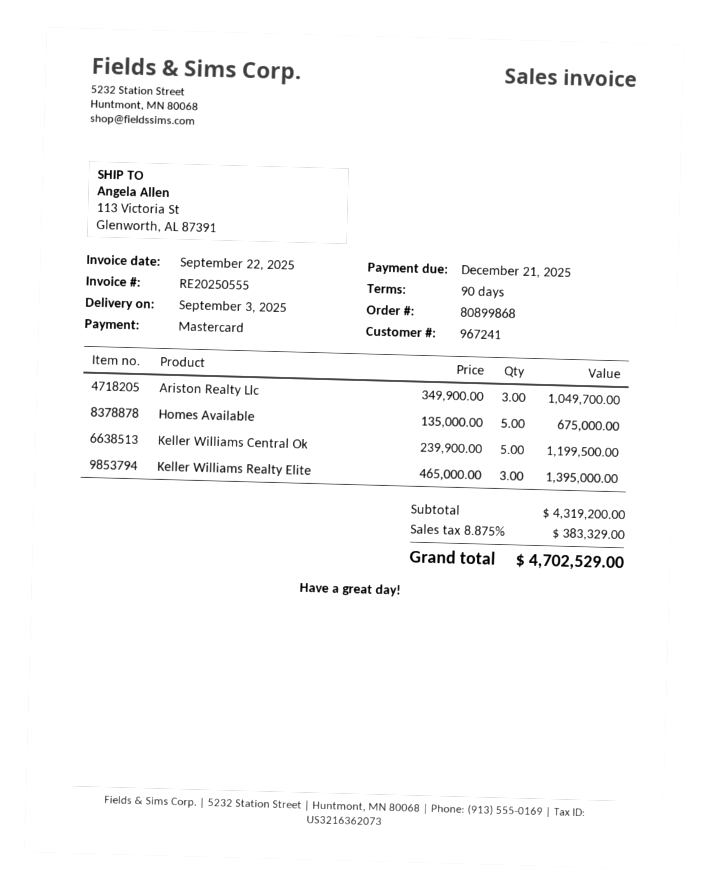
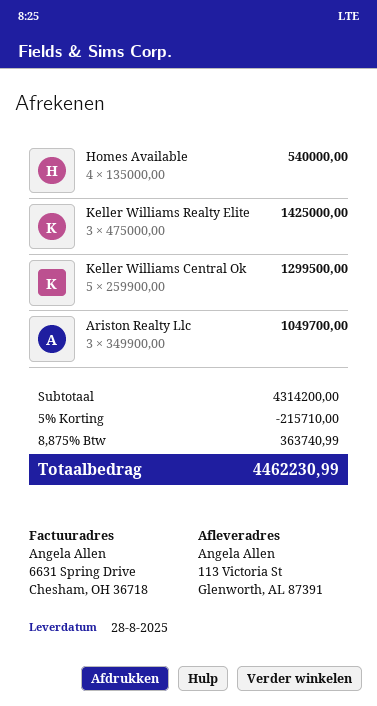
delivery date: 2025-09-03 -> 2025-08-28
Homes Available: 5 x 135000.00 = 675000.00 -> 4 x 135000.00 = 540000.00
Keller Williams Central Ok: 5 x 239900.00 = 1199500.00 -> 5 x 259900.00 = 1299500.00
Keller Williams Realty Elite: 3 x 465000.00 = 1395000.00 -> 3 x 475000.00 = 1425000.00
subtotal: 4319200.00 -> 4314200.00
discount: none -> 5% = 215710.00
tax: 8.875% = 383329.00 -> 8.875% = 363740.99
total: 4702529.00 -> 4462230.99

